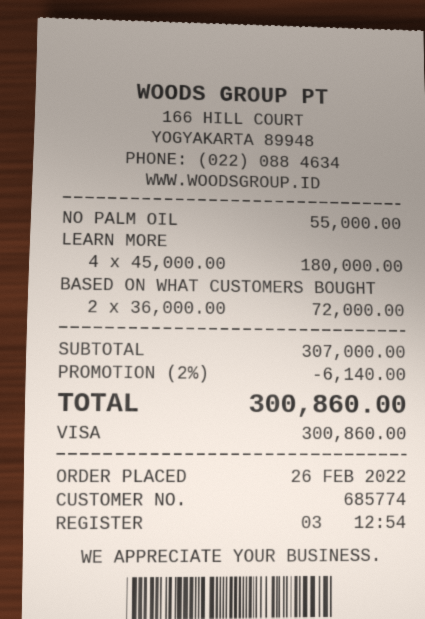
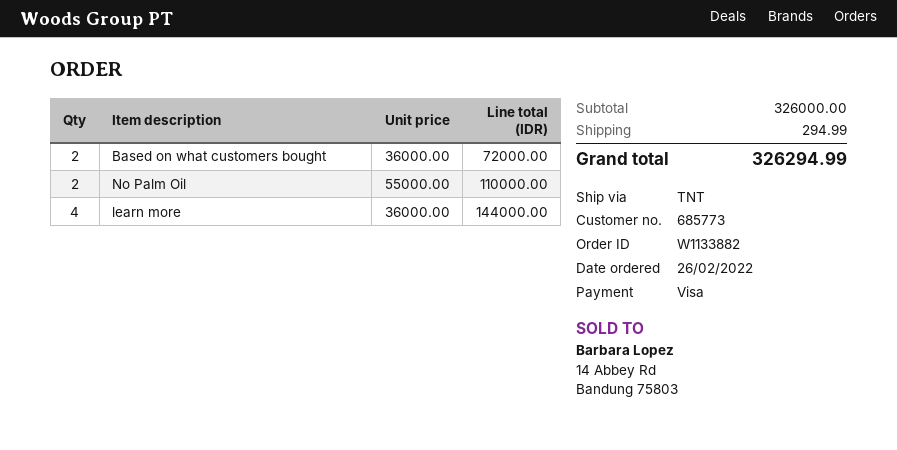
customer number: 685774 -> 685773
NO PALM OIL: 1 x 55000.00 = 55000.00 -> 2 x 55000.00 = 110000.00
LEARN MORE: 4 x 45000.00 = 180000.00 -> 4 x 36000.00 = 144000.00
subtotal: 307000.00 -> 326000.00
discount: 2% = 6140.00 -> none
shipping: none -> 294.99
total: 300860.00 -> 326294.99

